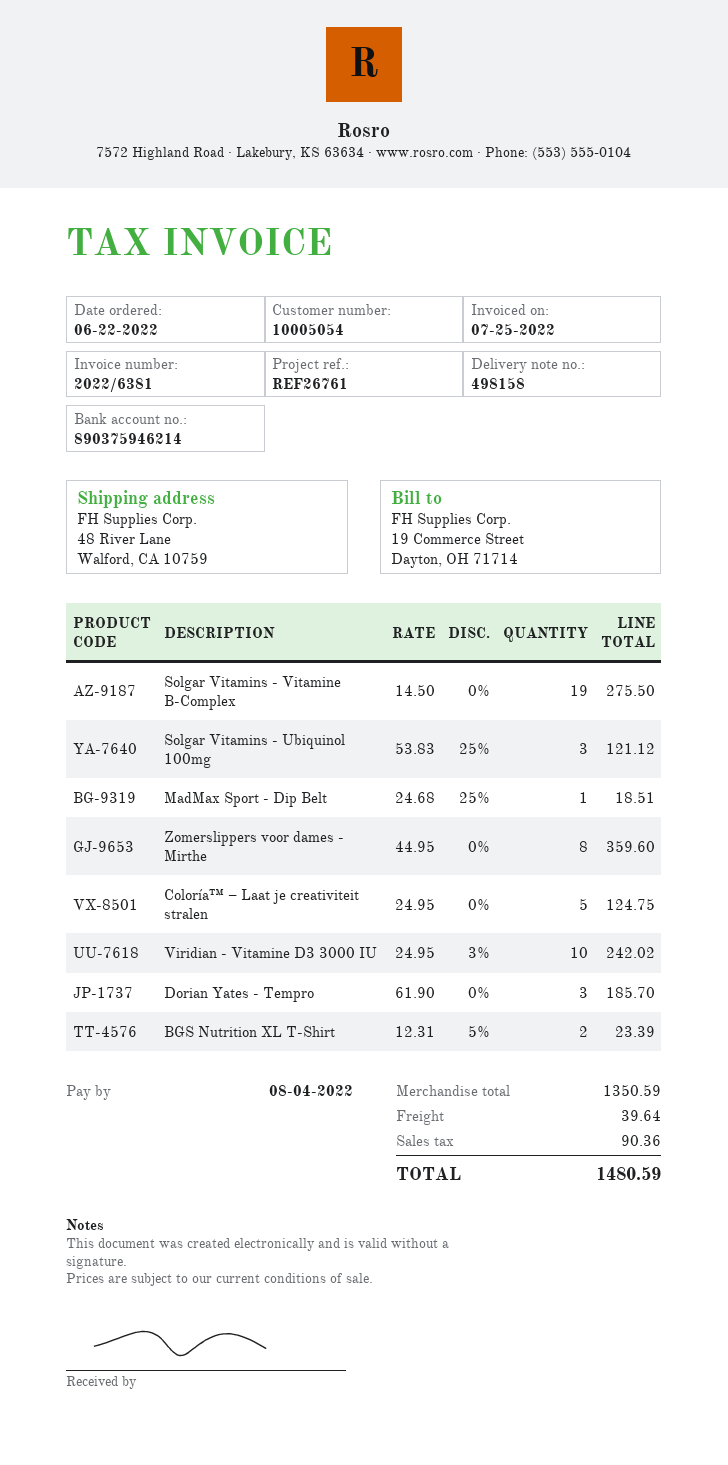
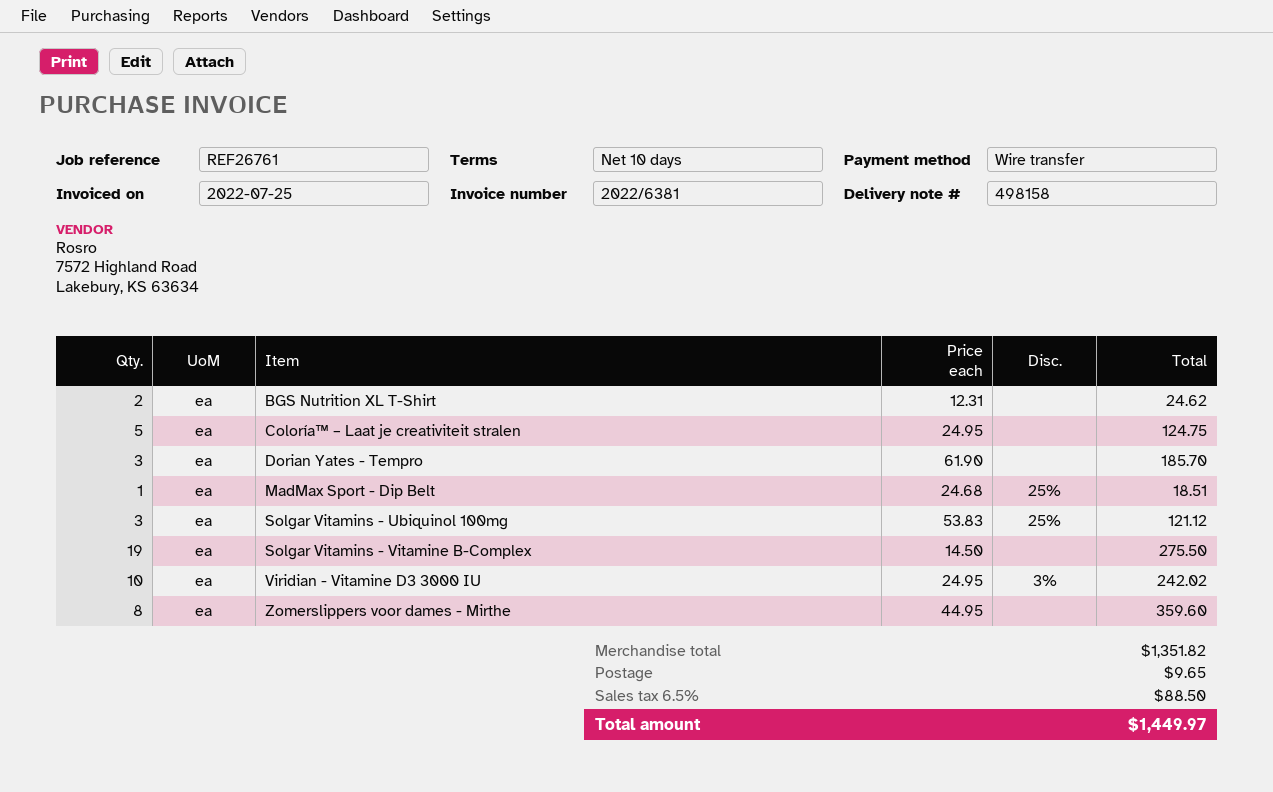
BGS Nutrition XL T-Shirt: 2 x 12.31 - 5% = 23.39 -> 2 x 12.31 = 24.62
subtotal: 1350.59 -> 1351.82
shipping: 39.64 -> 9.65
tax: 90.36 -> 88.50
total: 1480.59 -> 1449.97

